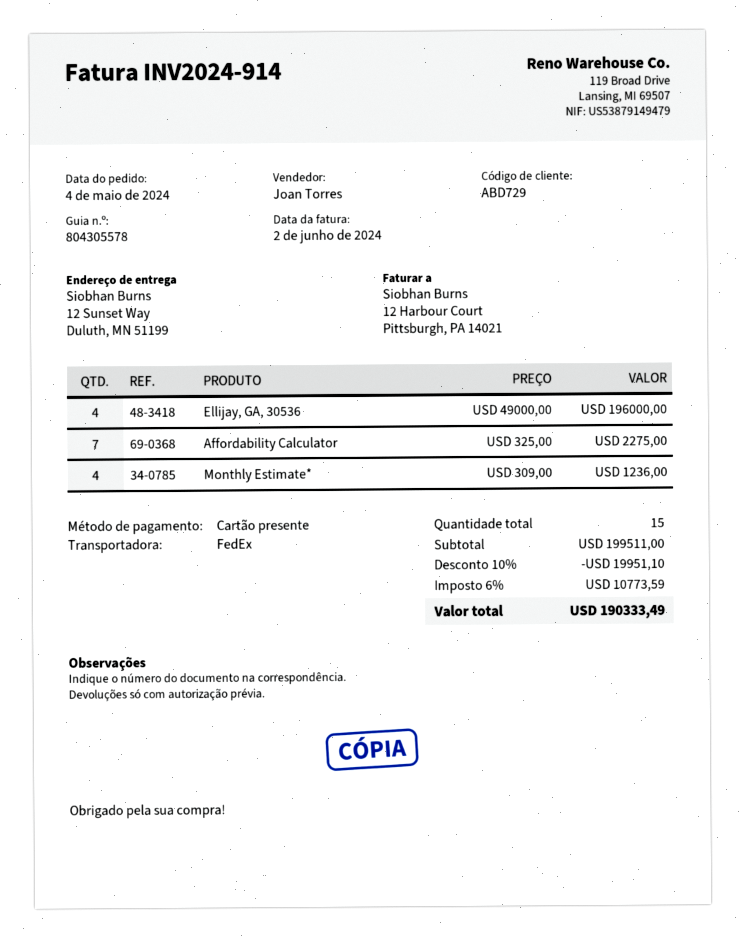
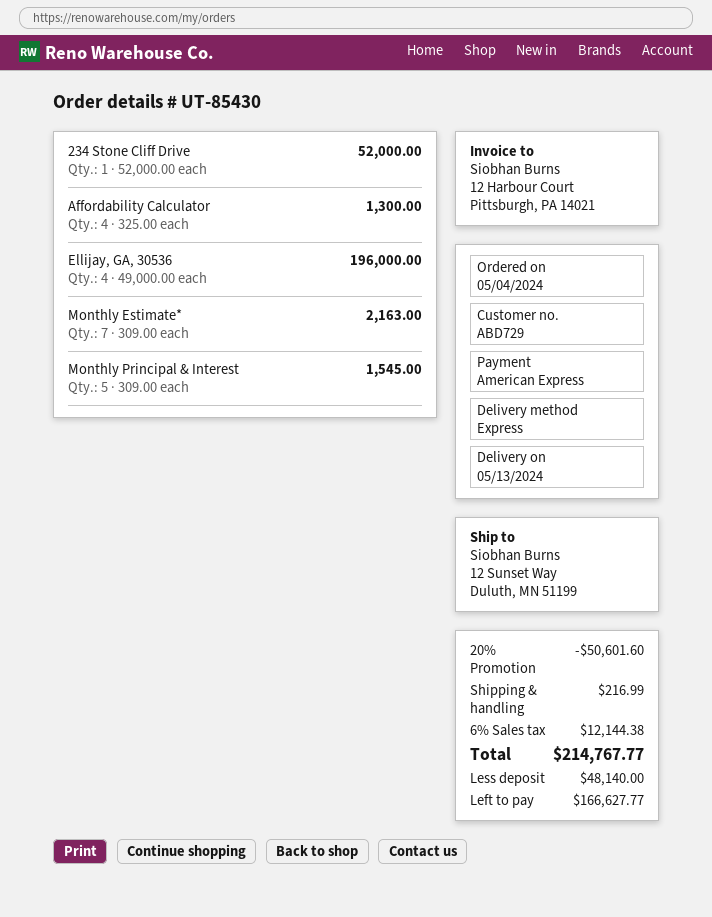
payment method: gift card -> American Express
shipping method: FedEx -> express
Affordability Calculator: 7 x 325.00 = 2275.00 -> 4 x 325.00 = 1300.00
Monthly Estimate*: 4 x 309.00 = 1236.00 -> 7 x 309.00 = 2163.00
234 Stone Cliff Drive: none -> 1 x 52000.00 = 52000.00
Monthly Principal & Interest: none -> 5 x 309.00 = 1545.00
discount: 10% = 19951.10 -> 20% = 50601.60
shipping: none -> 216.99
tax: 6% = 10773.59 -> 6% = 12144.38
total: 190333.49 -> 214767.77

